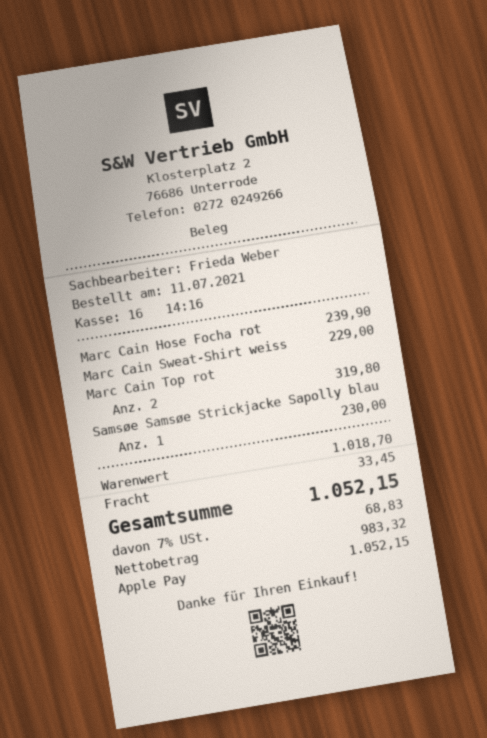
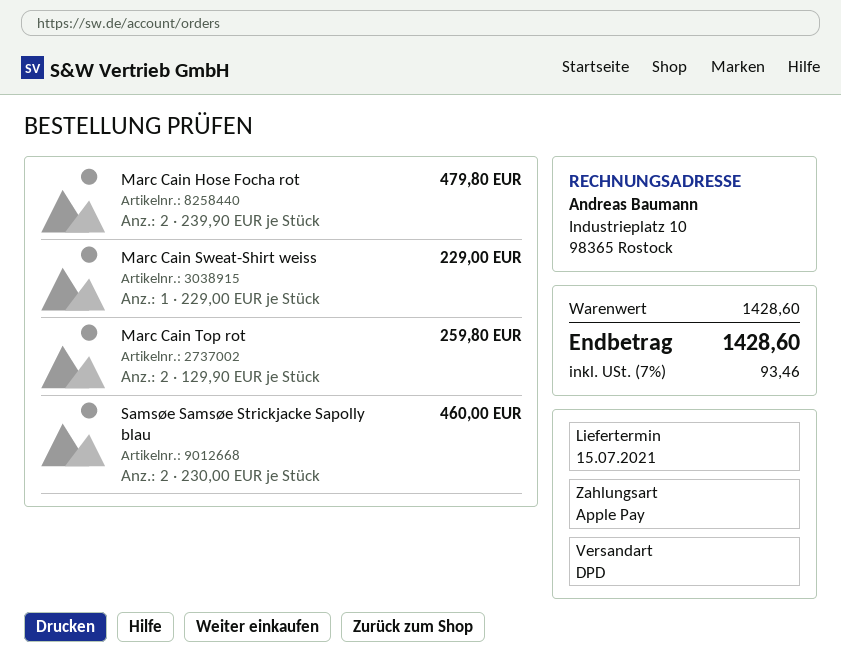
Marc Cain Hose Focha rot: 1 for 239.90 -> 2 for 479.80
Marc Cain Top rot: 2 for 319.80 -> 2 for 259.80
Samsøe Samsøe Strickjacke Sapolly blau: 1 for 230.00 -> 2 for 460.00
subtotal: 1018.70 -> 1428.60
shipping: 33.45 -> none
tax: 7% = 68.83 -> 7% = 93.46
total: 1052.15 -> 1428.60

